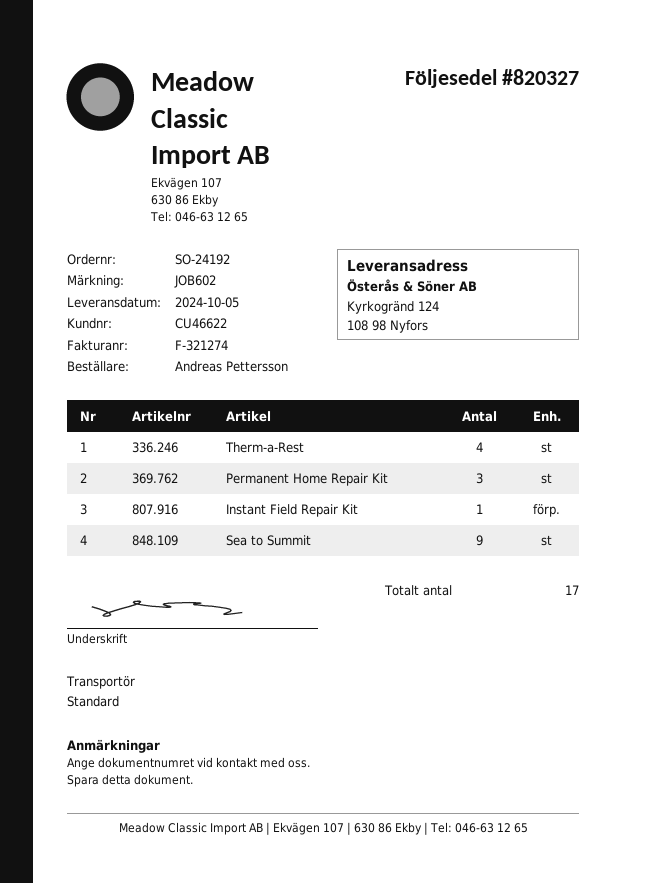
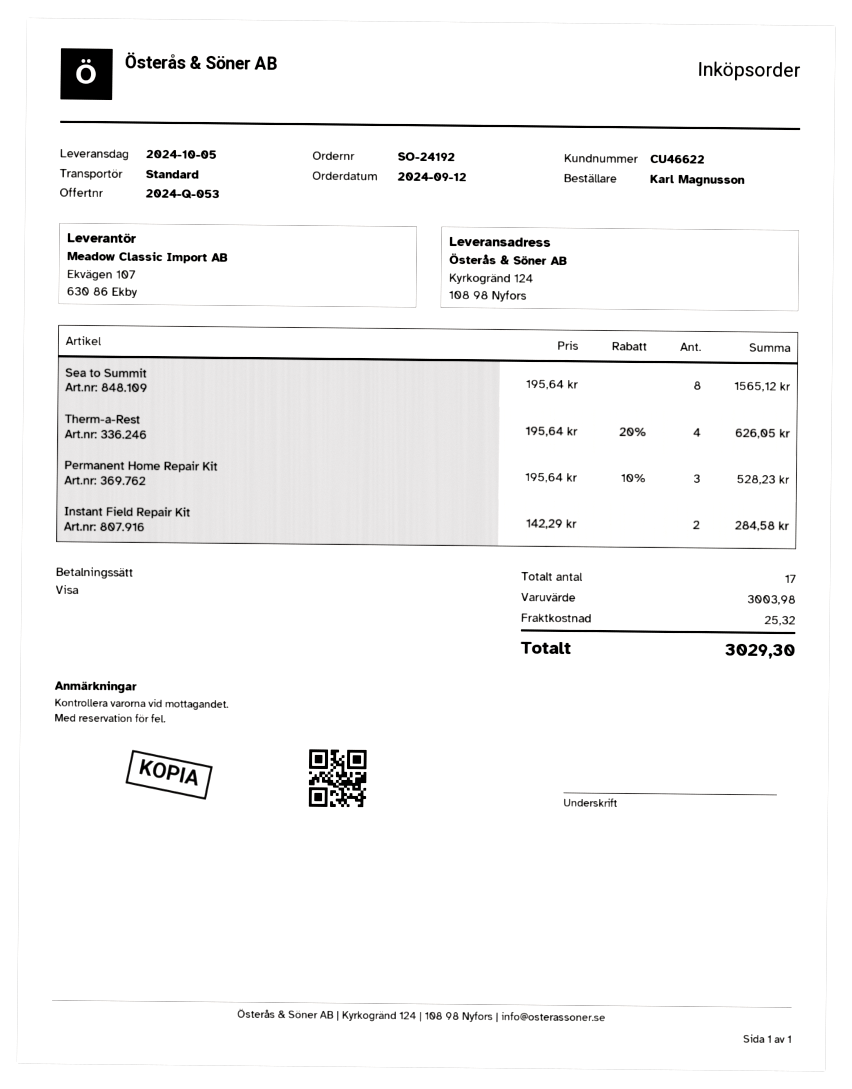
ordered by: Andreas Pettersson -> Karl Magnusson
Instant Field Repair Kit: 1 -> 2
Sea to Summit: 9 -> 8

